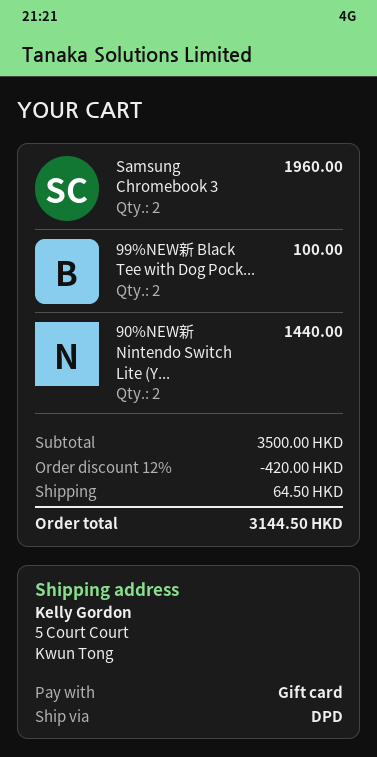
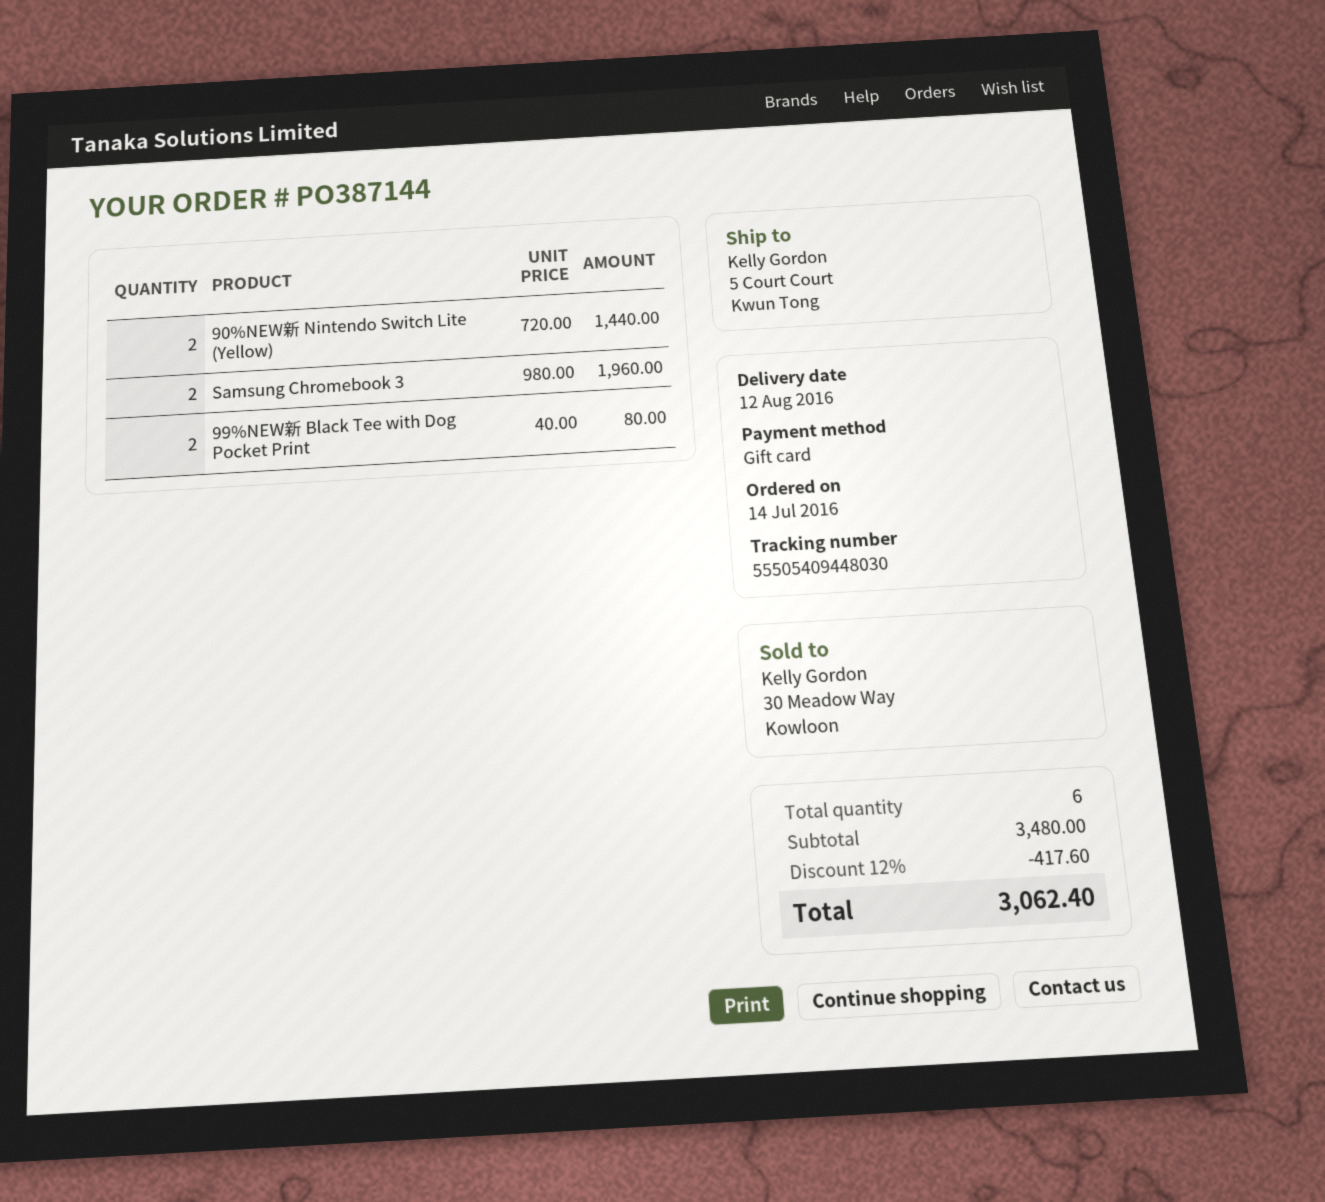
99%NEW新 Black Tee with Dog Pock...: 2 for 100.00 -> 2 for 80.00
subtotal: 3500.00 -> 3480.00
discount: 12% = 420.00 -> 12% = 417.60
shipping: 64.50 -> none
total: 3144.50 -> 3062.40

